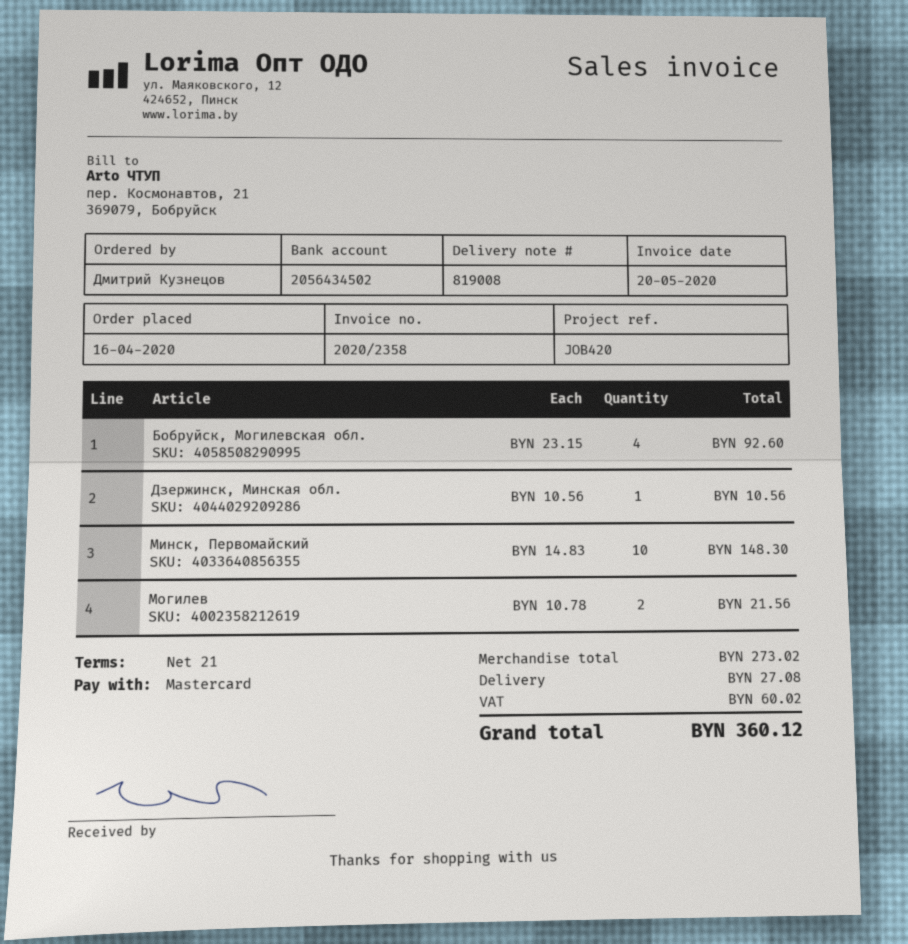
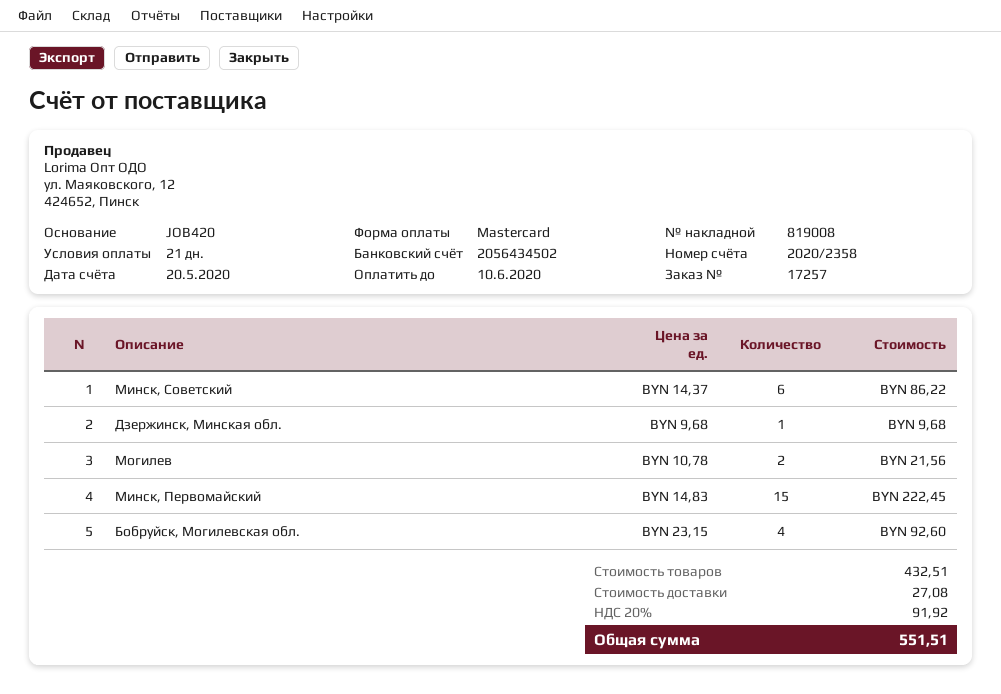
Дзержинск, Минская обл.: 1 x 10.56 = 10.56 -> 1 x 9.68 = 9.68
Минск, Первомайский: 10 x 14.83 = 148.30 -> 15 x 14.83 = 222.45
Минск, Советский: none -> 6 x 14.37 = 86.22
subtotal: 273.02 -> 432.51
tax: 60.02 -> 91.92
total: 360.12 -> 551.51

